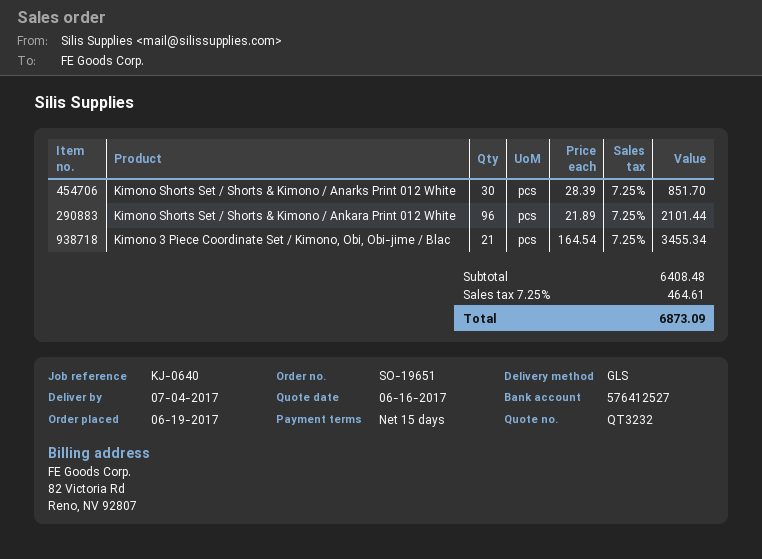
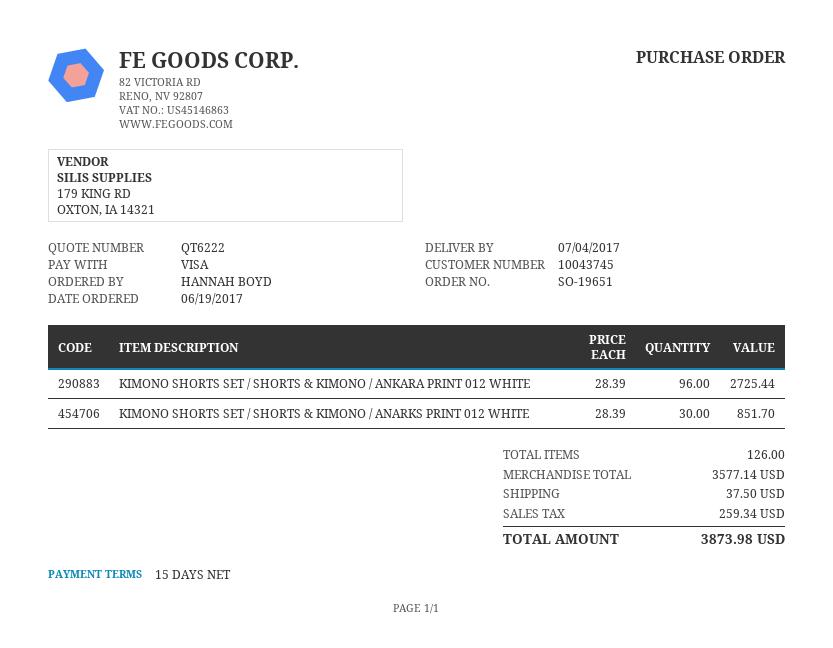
quote number: QT3232 -> QT6222
Kimono Shorts Set / Shorts & Kimono / Ankara Print 012 White: 96 x 21.89 = 2101.44 -> 96 x 28.39 = 2725.44
Kimono 3 Piece Coordinate Set / Kimono, Obi, Obi-jime / Blac: 21 x 164.54 = 3455.34 -> none
subtotal: 6408.48 -> 3577.14
shipping: none -> 37.50
tax: 464.61 -> 259.34
total: 6873.09 -> 3873.98

